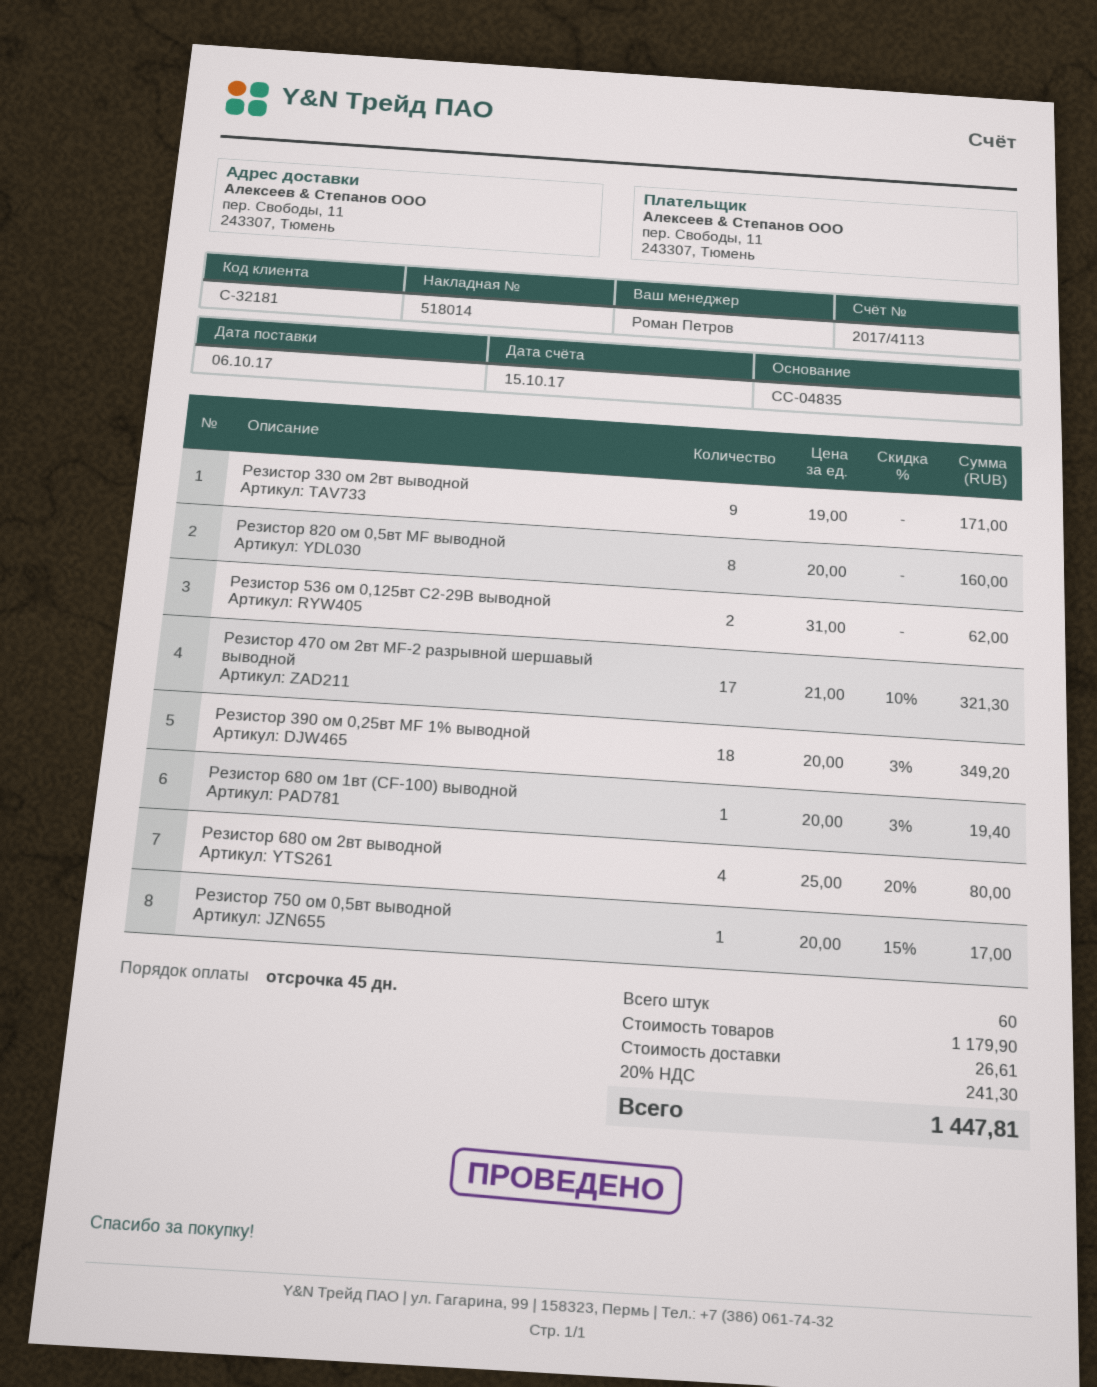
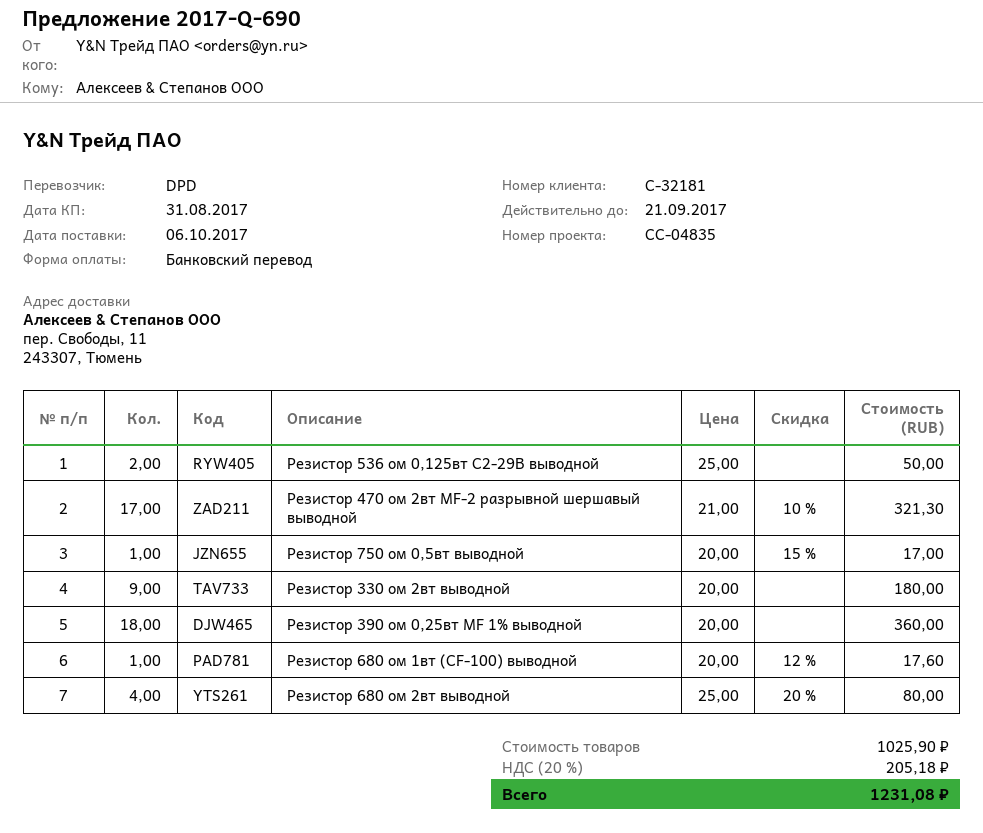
Резистор 330 ом 2вт выводной: 9 x 19.00 = 171.00 -> 9 x 20.00 = 180.00
Резистор 820 ом 0,5вт MF выводной: 8 x 20.00 = 160.00 -> none
Резистор 536 ом 0,125вт С2-29В выводной: 2 x 31.00 = 62.00 -> 2 x 25.00 = 50.00
Резистор 390 ом 0,25вт MF 1% выводной: 18 x 20.00 - 3% = 349.20 -> 18 x 20.00 = 360.00
Резистор 680 ом 1вт (CF-100) выводной: 1 x 20.00 - 3% = 19.40 -> 1 x 20.00 - 12% = 17.60
subtotal: 1179.90 -> 1025.90
shipping: 26.61 -> none
tax: 20% = 241.30 -> 20% = 205.18
total: 1447.81 -> 1231.08

